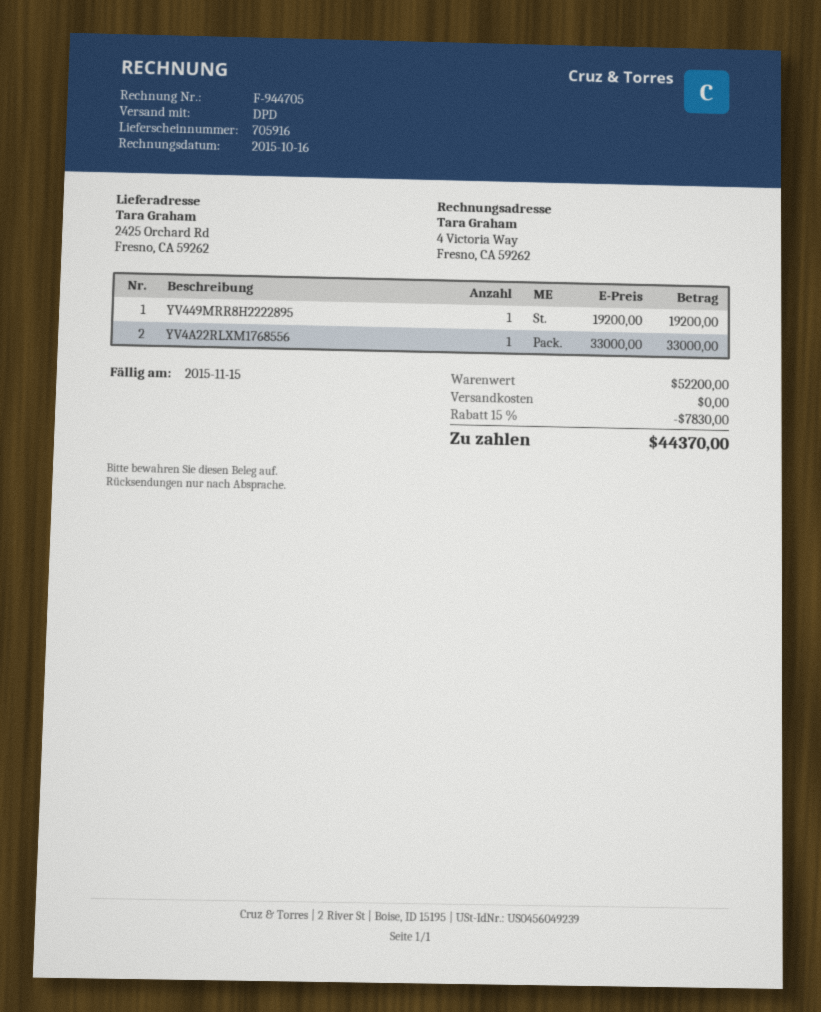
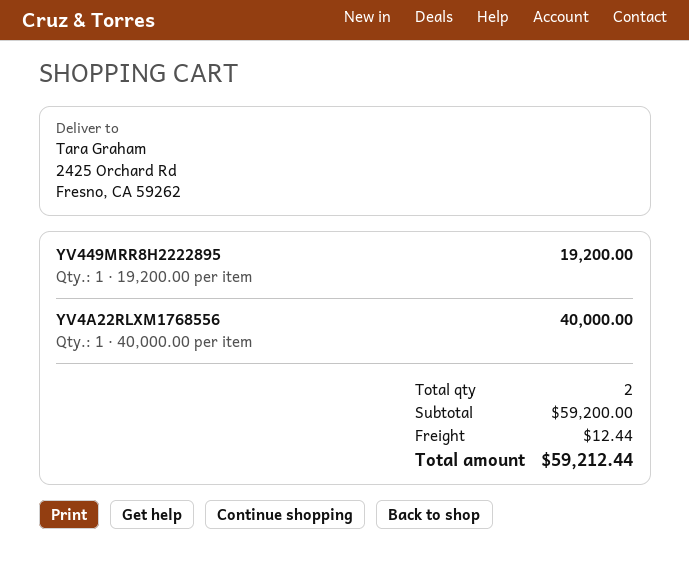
YV4A22RLXM1768556: 1 x 33000.00 = 33000.00 -> 1 x 40000.00 = 40000.00
subtotal: 52200.00 -> 59200.00
discount: 15% = 7830.00 -> none
shipping: 0.00 -> 12.44
total: 44370.00 -> 59212.44

